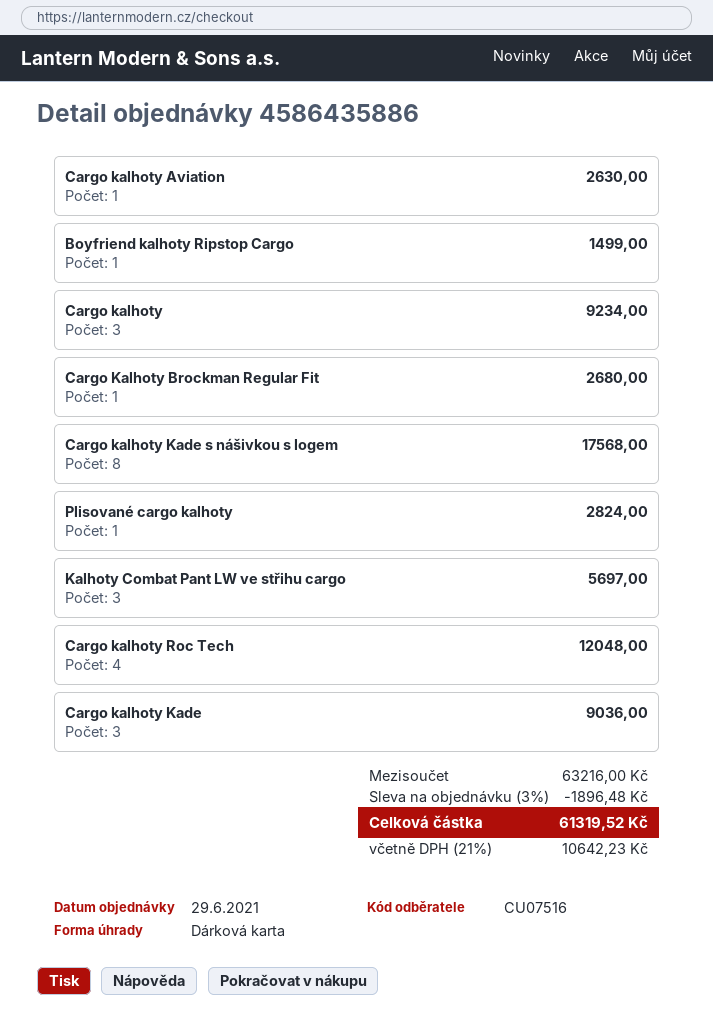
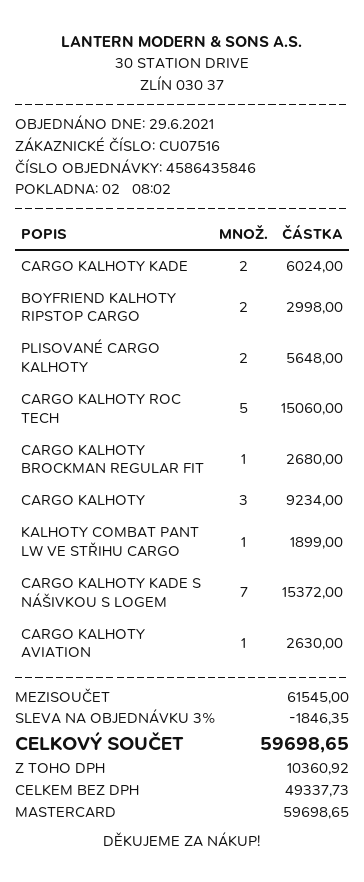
order number: 4586435886 -> 4586435846
payment method: gift card -> Mastercard
Boyfriend kalhoty Ripstop Cargo: 1 for 1499.00 -> 2 for 2998.00
Cargo kalhoty Kade s nášivkou s logem: 8 for 17568.00 -> 7 for 15372.00
Plisované cargo kalhoty: 1 for 2824.00 -> 2 for 5648.00
Kalhoty Combat Pant LW ve střihu cargo: 3 for 5697.00 -> 1 for 1899.00
Cargo kalhoty Roc Tech: 4 for 12048.00 -> 5 for 15060.00
Cargo kalhoty Kade: 3 for 9036.00 -> 2 for 6024.00
subtotal: 63216.00 -> 61545.00
discount: 3% = 1896.48 -> 3% = 1846.35
tax: 10642.23 -> 10360.92
total: 61319.52 -> 59698.65

